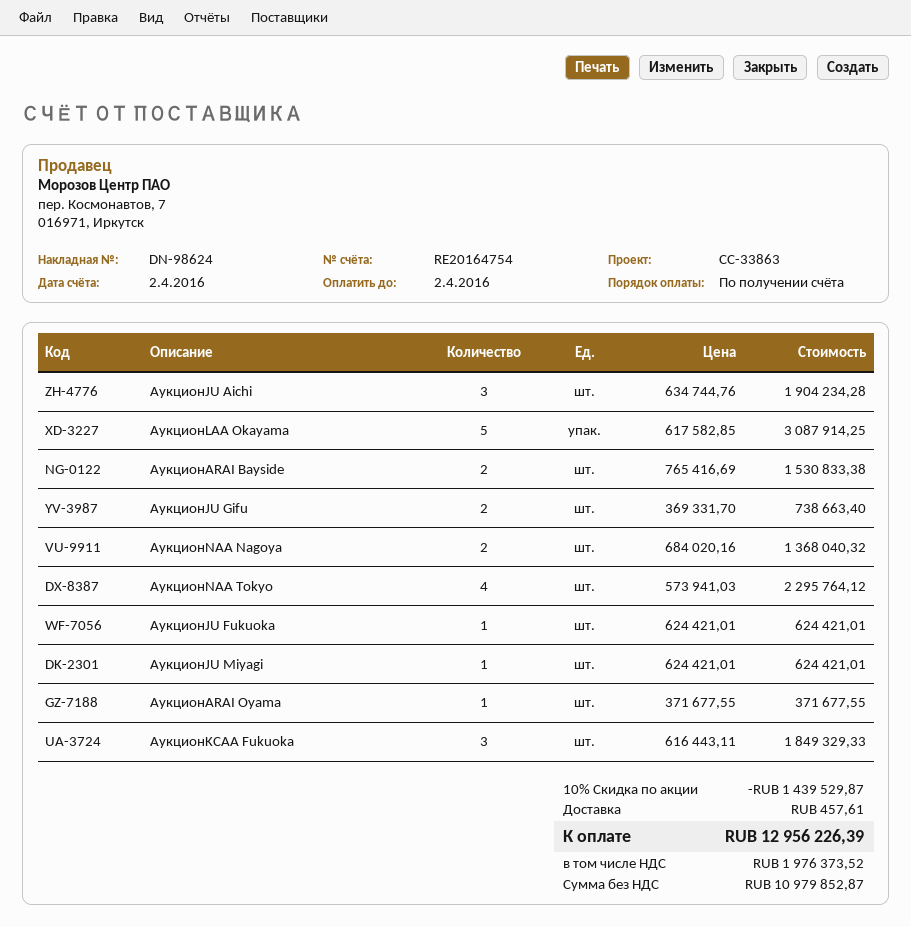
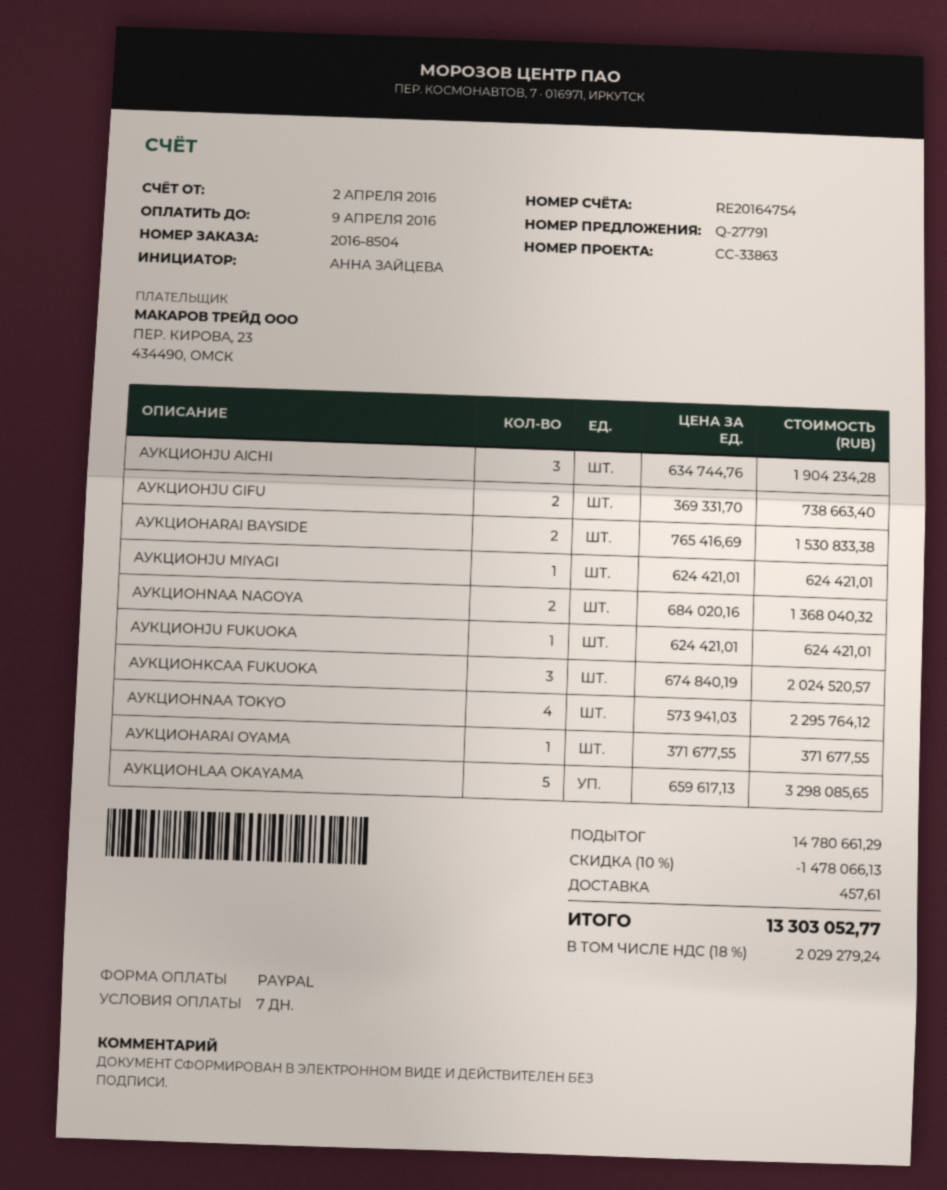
payment terms: on receipt -> 7 days
due date: 2016-04-02 -> 2016-04-09
АукционLAA Okayama: 5 x 617582.85 = 3087914.25 -> 5 x 659617.13 = 3298085.65
АукционKCAA Fukuoka: 3 x 616443.11 = 1849329.33 -> 3 x 674840.19 = 2024520.57
discount: 10% = 1439529.87 -> 10% = 1478066.13
tax: 1976373.52 -> 2029279.24
total: 12956226.39 -> 13303052.77

